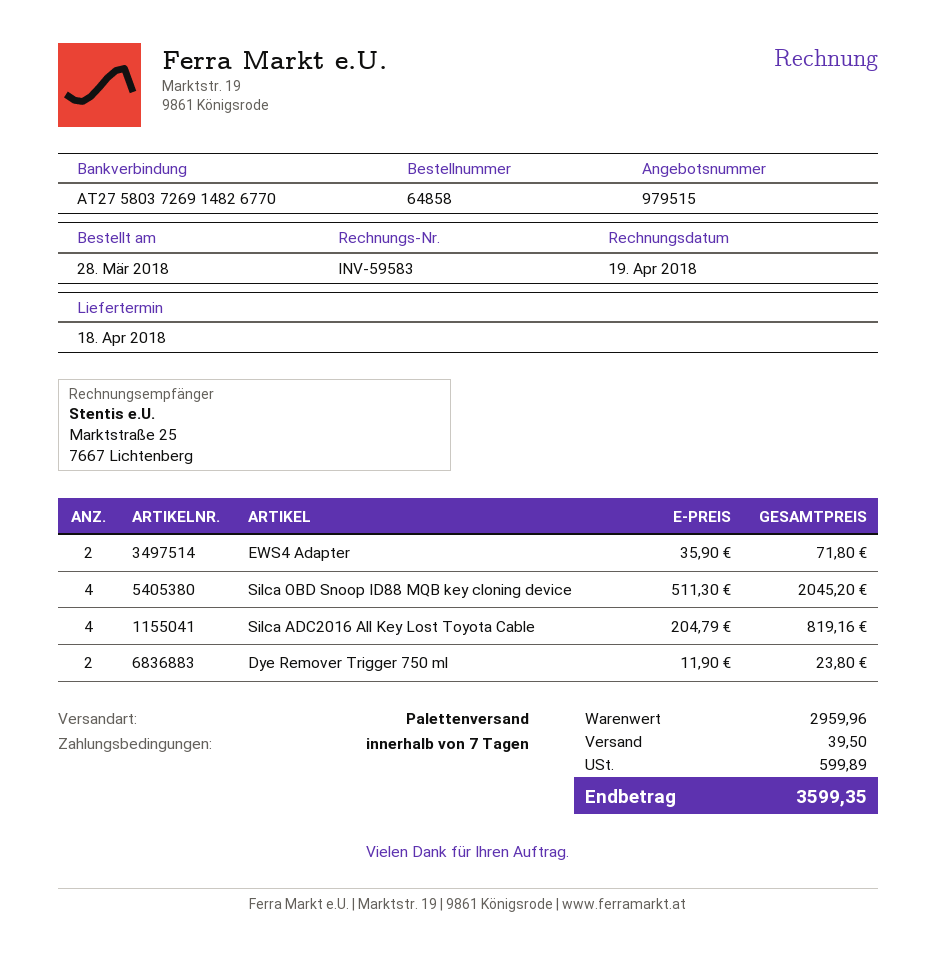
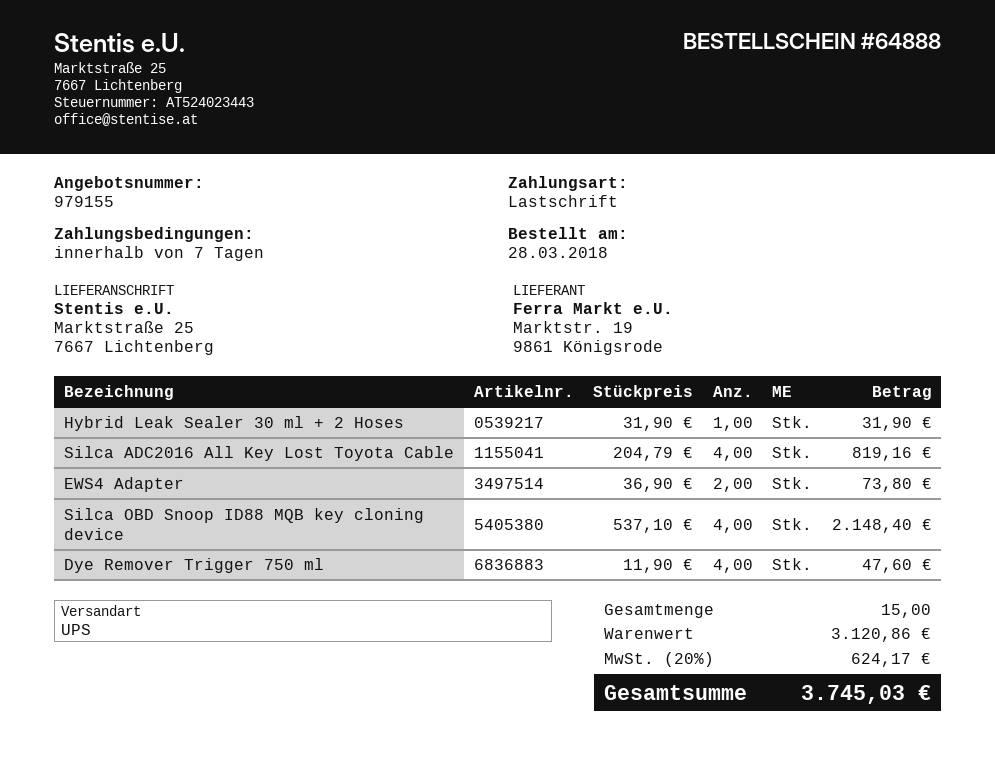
quote number: 979515 -> 979155
order number: 64858 -> 64888
shipping method: pallet freight -> UPS
EWS4 Adapter: 2 x 35.90 = 71.80 -> 2 x 36.90 = 73.80
Silca OBD Snoop ID88 MQB key cloning device: 4 x 511.30 = 2045.20 -> 4 x 537.10 = 2148.40
Dye Remover Trigger 750 ml: 2 x 11.90 = 23.80 -> 4 x 11.90 = 47.60
Hybrid Leak Sealer 30 ml + 2 Hoses: none -> 1 x 31.90 = 31.90
subtotal: 2959.96 -> 3120.86
shipping: 39.50 -> none
tax: 599.89 -> 624.17
total: 3599.35 -> 3745.03

